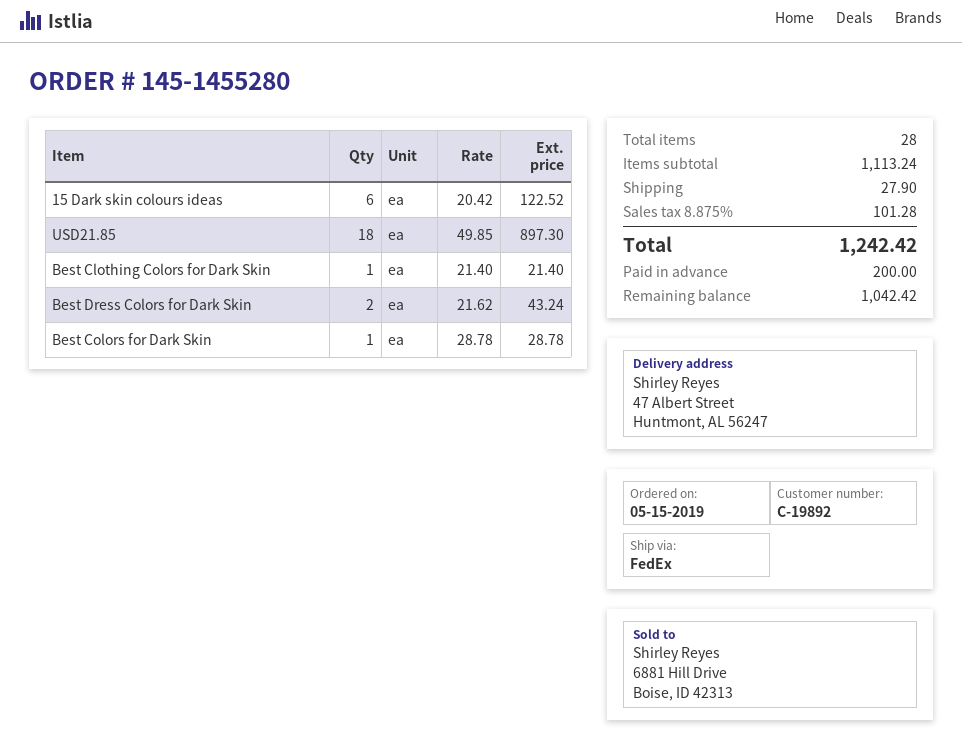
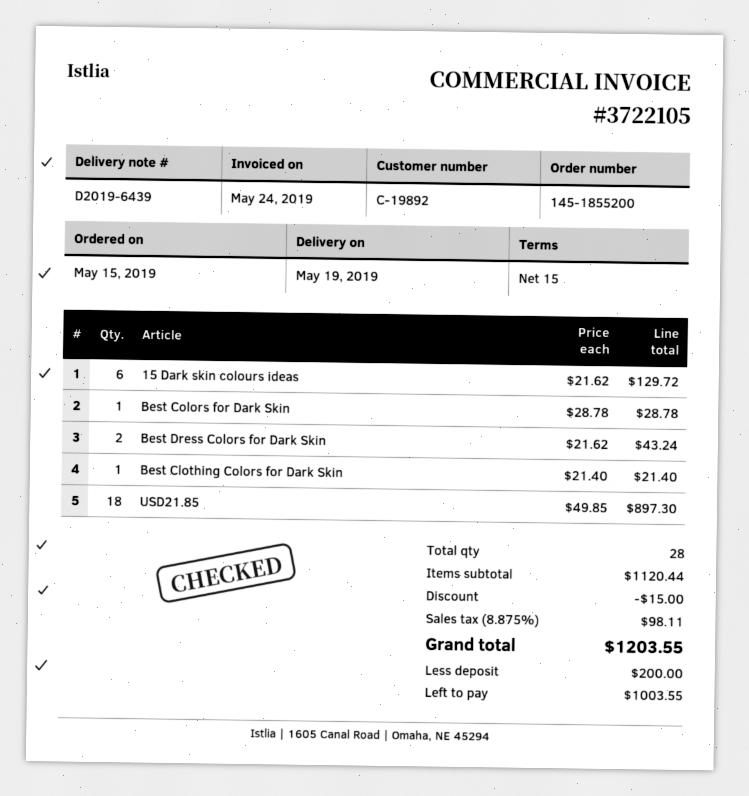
order number: 145-1455280 -> 145-1855200
15 Dark skin colours ideas: 6 x 20.42 = 122.52 -> 6 x 21.62 = 129.72
subtotal: 1113.24 -> 1120.44
discount: none -> 15.00
shipping: 27.90 -> none
tax: 8.875% = 101.28 -> 8.875% = 98.11
total: 1242.42 -> 1203.55
balance: 1042.42 -> 1003.55

